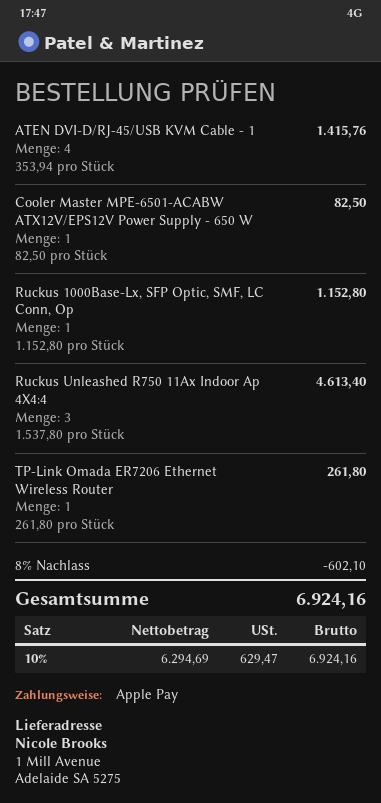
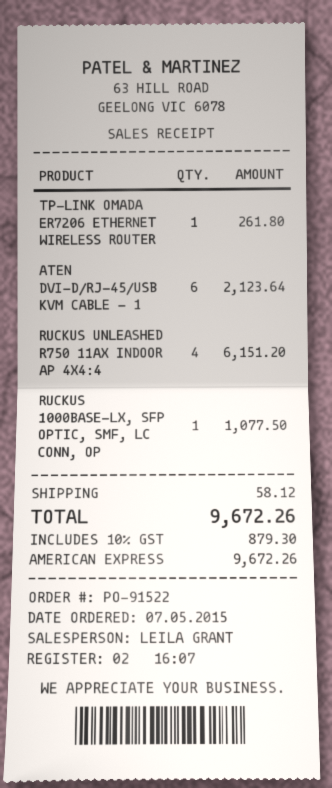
payment method: Apple Pay -> American Express
ATEN DVI-D/RJ-45/USB KVM Cable - 1: 4 for 1415.76 -> 6 for 2123.64
Cooler Master MPE-6501-ACABW ATX12V/EPS12V Power Supply - 650 W: 1 for 82.50 -> none
Ruckus 1000Base-Lx, SFP Optic, SMF, LC Conn, Op: 1 for 1152.80 -> 1 for 1077.50
Ruckus Unleashed R750 11Ax Indoor Ap 4X4:4: 3 for 4613.40 -> 4 for 6151.20
discount: 8% = 602.10 -> none
shipping: none -> 58.12
tax: 10% = 629.47 -> 10% = 879.30
total: 6924.16 -> 9672.26

